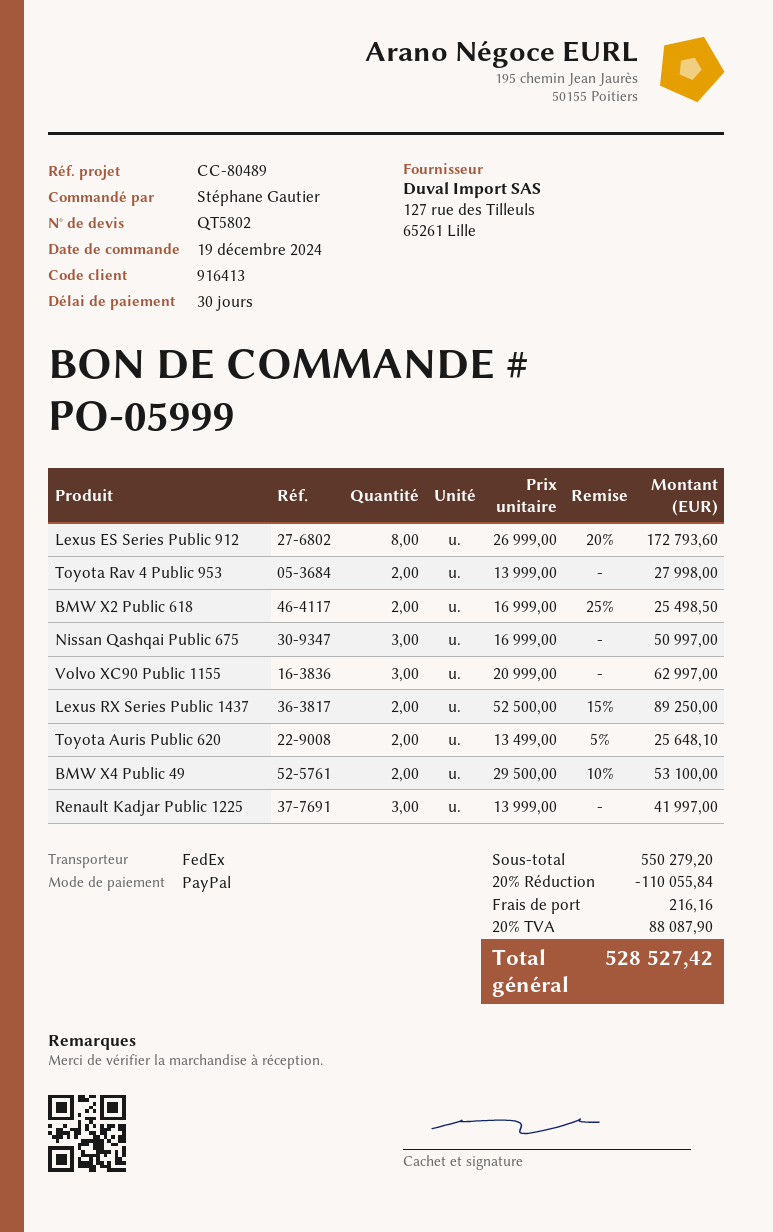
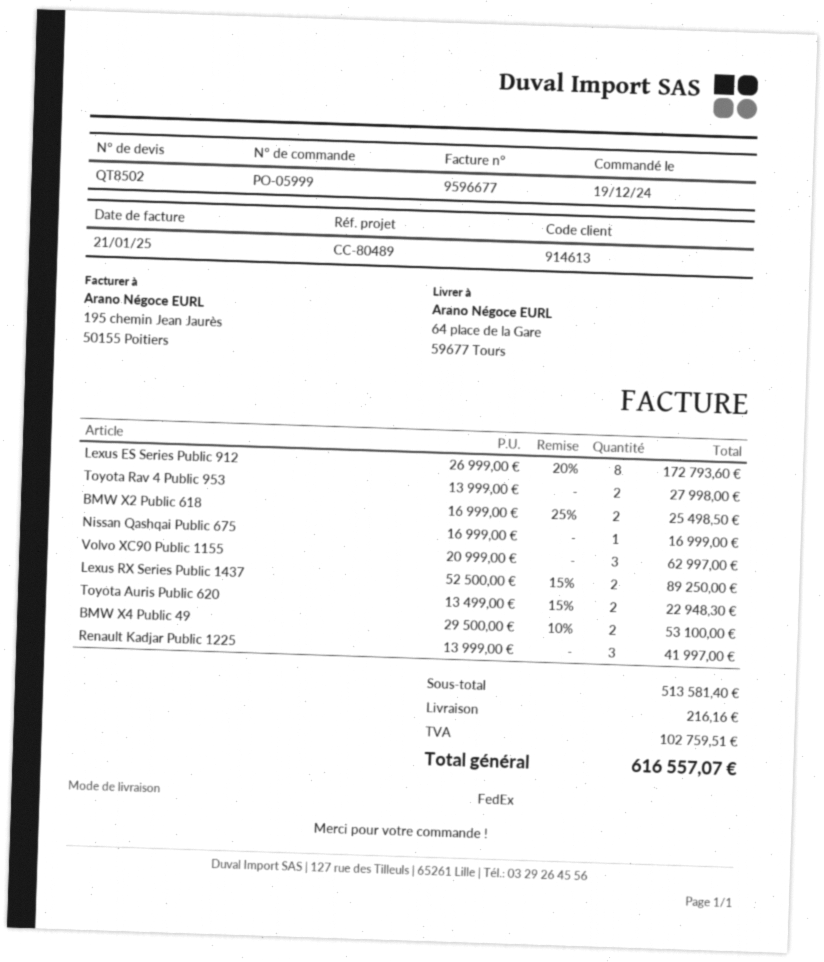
quote number: QT5802 -> QT8502
customer number: 916413 -> 914613
Nissan Qashqai Public 675: 3 x 16999.00 = 50997.00 -> 1 x 16999.00 = 16999.00
Toyota Auris Public 620: 2 x 13499.00 - 5% = 25648.10 -> 2 x 13499.00 - 15% = 22948.30
subtotal: 550279.20 -> 513581.40
discount: 20% = 110055.84 -> none
tax: 88087.90 -> 102759.51
total: 528527.42 -> 616557.07

